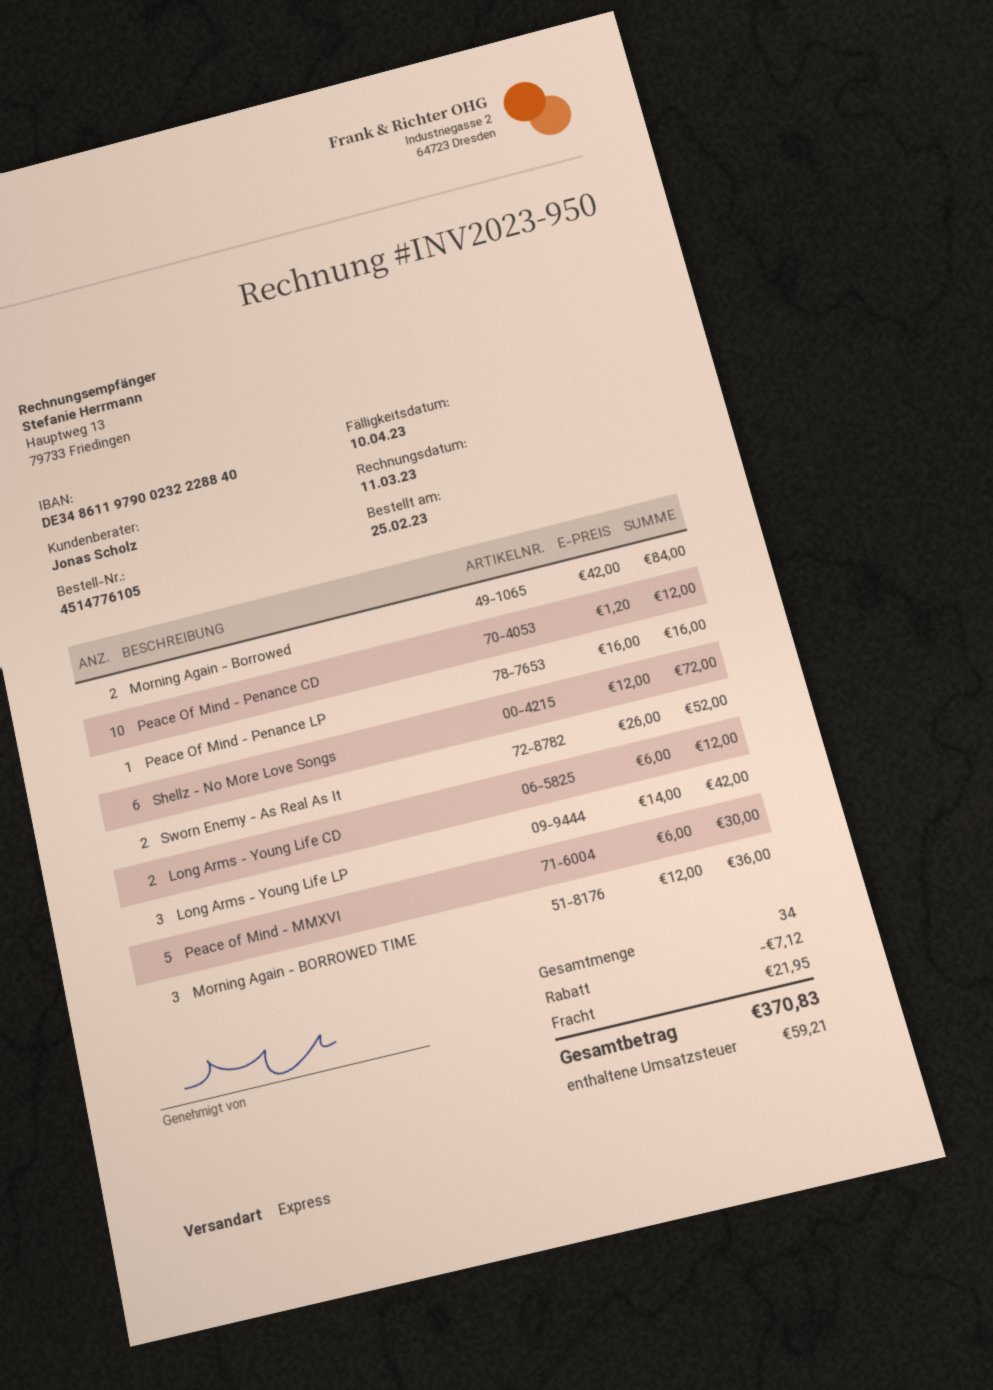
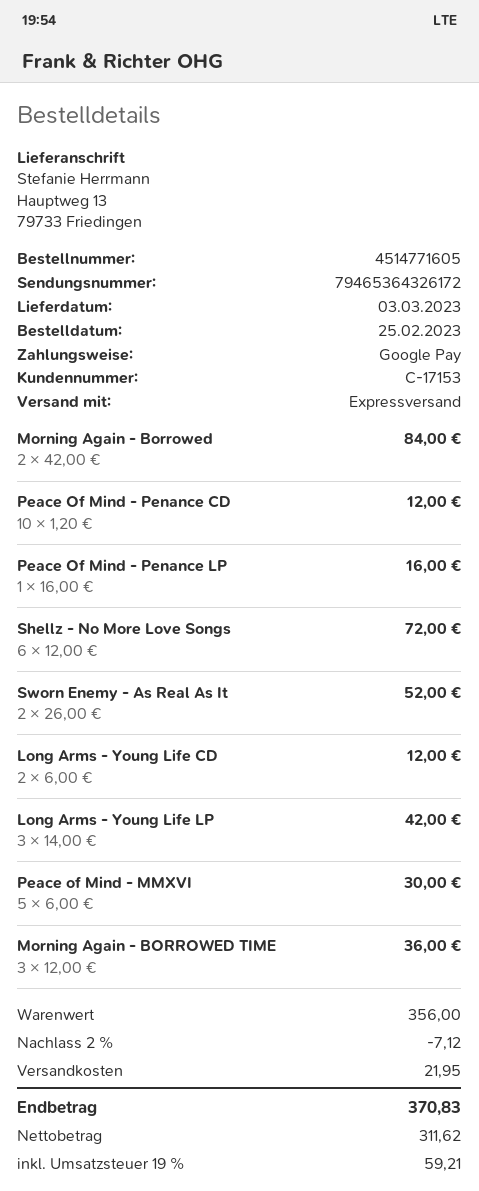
order number: 4514776105 -> 4514771605

